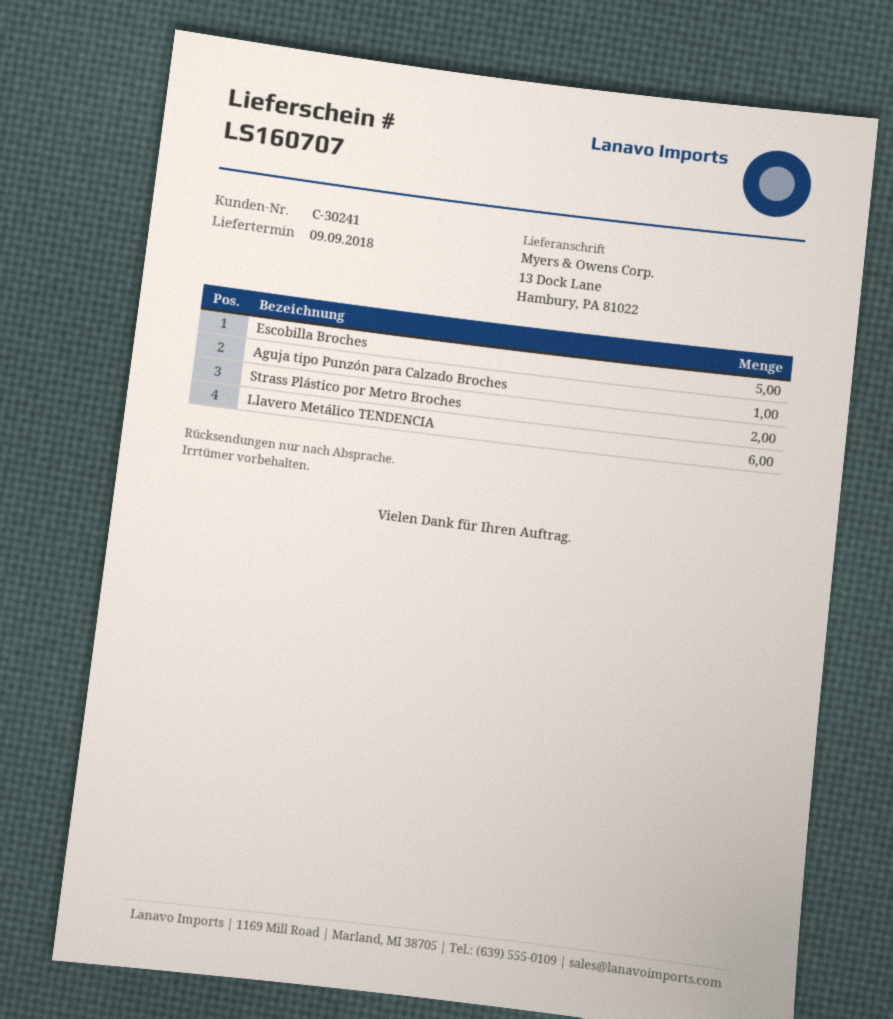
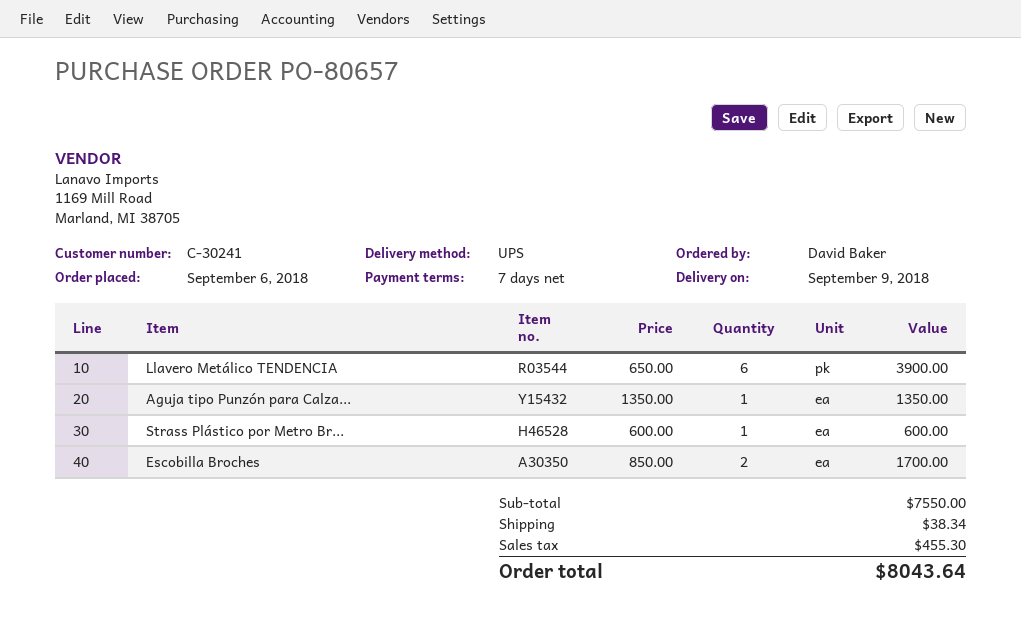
Escobilla Broches: 5 -> 2
Strass Plástico por Metro Broches: 2 -> 1

